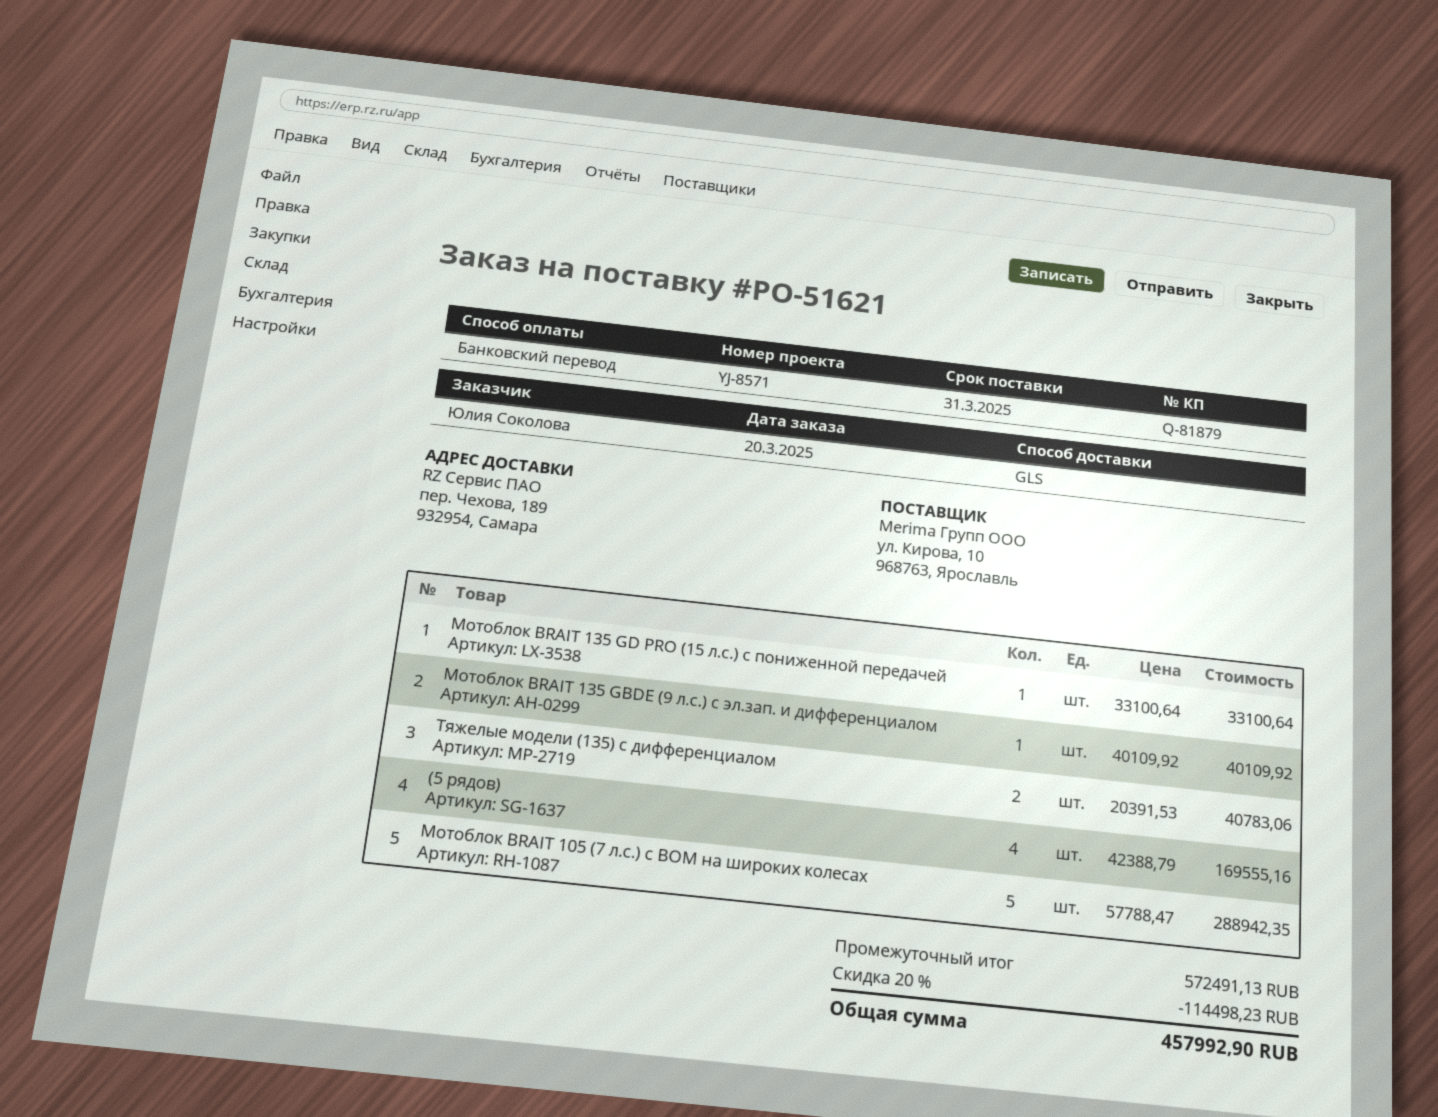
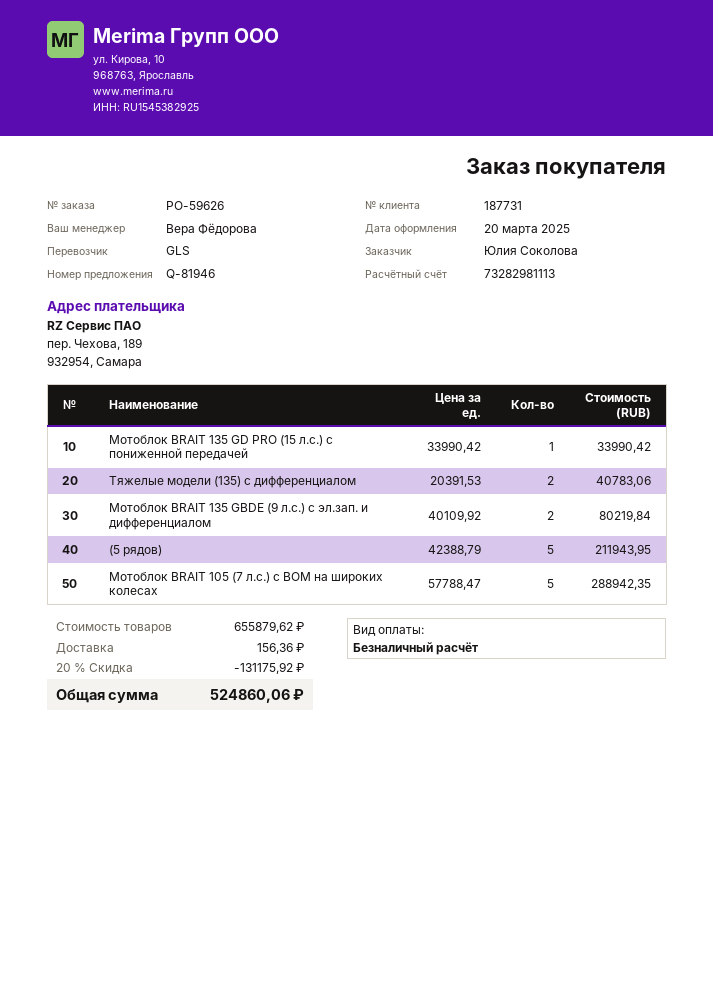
quote number: Q-81879 -> Q-81946
order number: PO-51621 -> PO-59626
Мотоблок BRAIT 135 GD PRO (15 л.с.) с пониженной передачей: 1 x 33100.64 = 33100.64 -> 1 x 33990.42 = 33990.42
Мотоблок BRAIT 135 GBDE (9 л.с.) с эл.зап. и дифференциалом: 1 x 40109.92 = 40109.92 -> 2 x 40109.92 = 80219.84
(5 рядов): 4 x 42388.79 = 169555.16 -> 5 x 42388.79 = 211943.95
subtotal: 572491.13 -> 655879.62
discount: 20% = 114498.23 -> 20% = 131175.92
shipping: none -> 156.36
total: 457992.90 -> 524860.06

